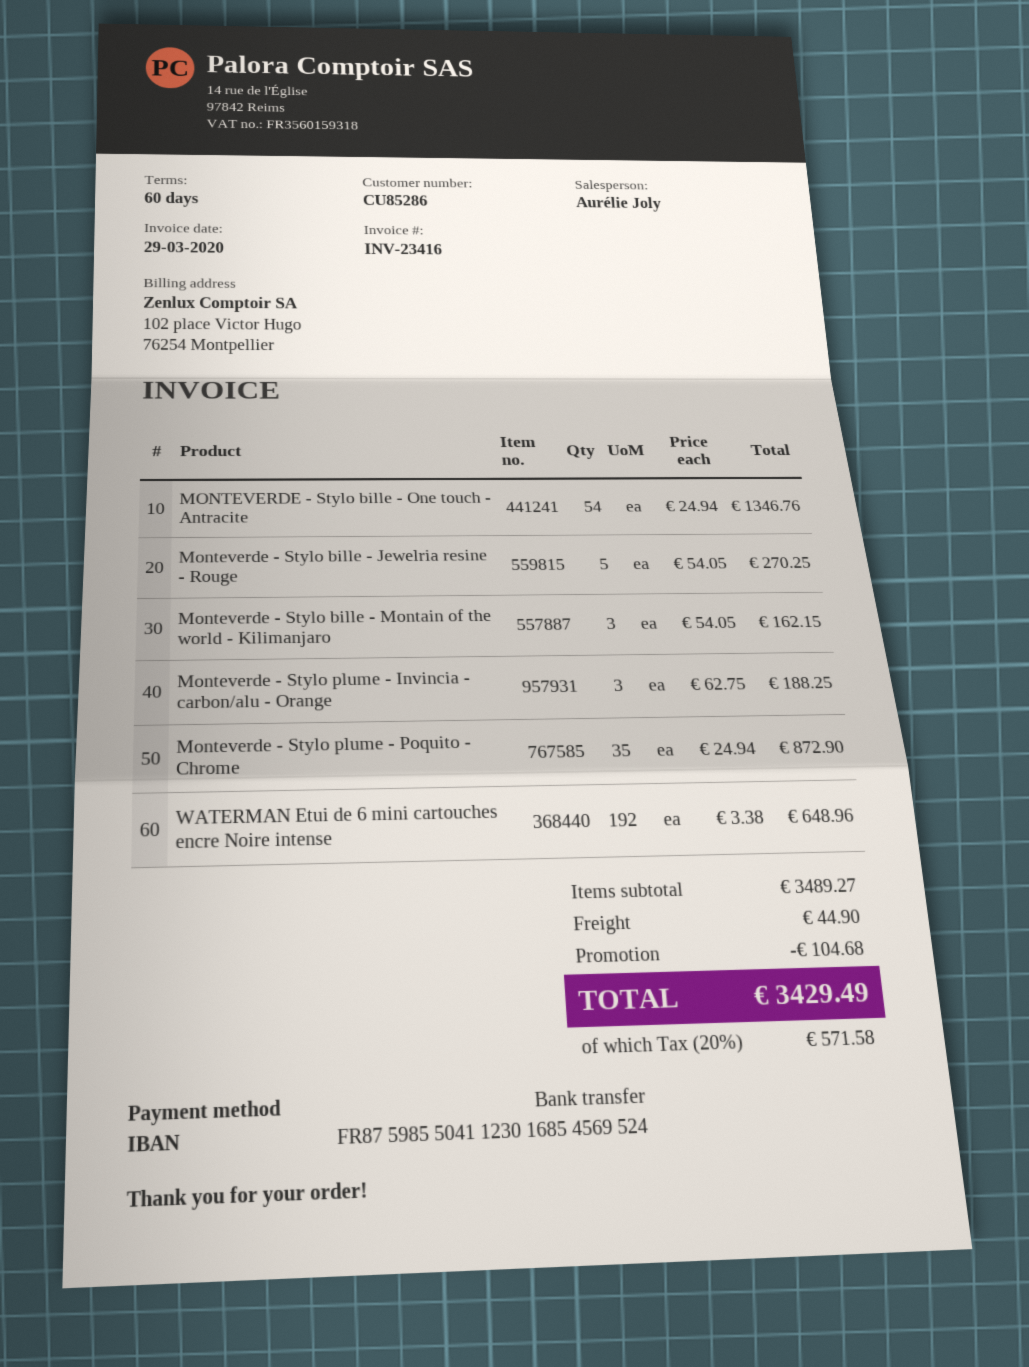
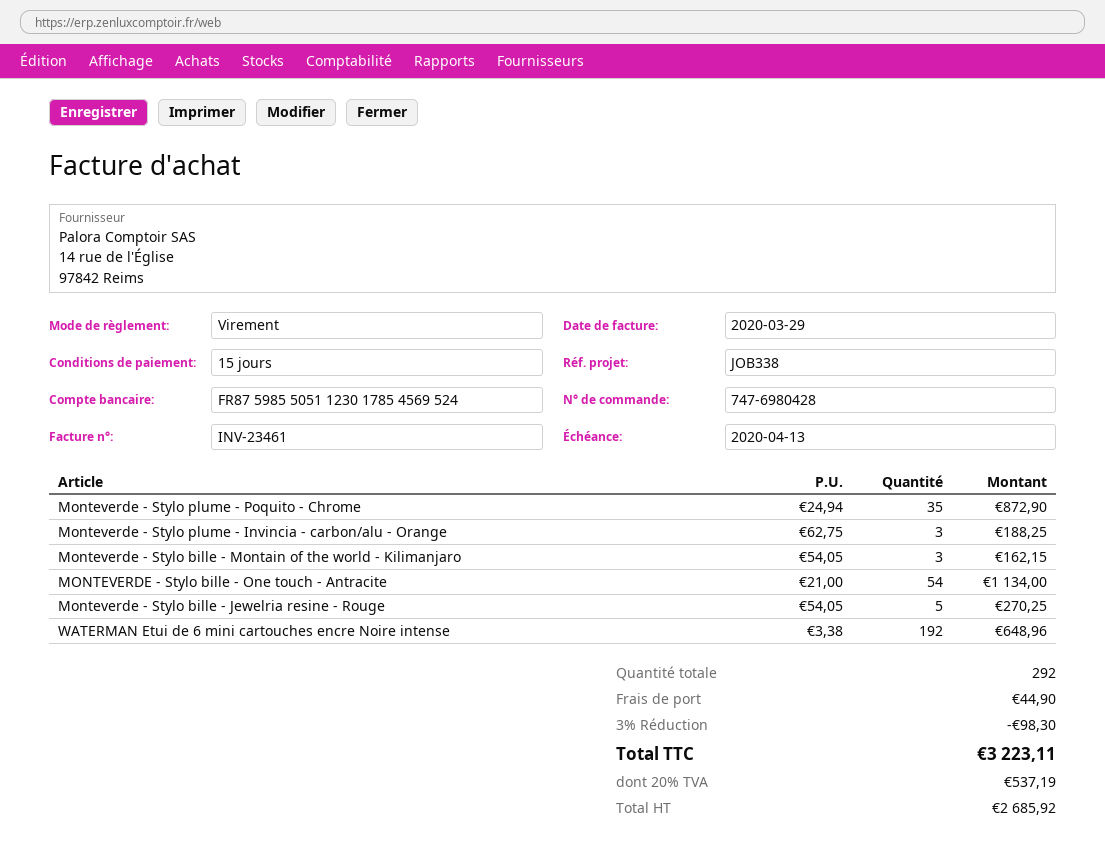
invoice number: INV-23416 -> INV-23461
payment terms: 60 days -> 15 days
bank account: FR8759855041123016854569524 -> FR8759855051123017854569524
MONTEVERDE - Stylo bille - One touch - Antracite: 54 x 24.94 = 1346.76 -> 54 x 21.00 = 1134.00
discount: 104.68 -> 98.30
tax: 20% = 571.58 -> 20% = 537.19
total: 3429.49 -> 3223.11

